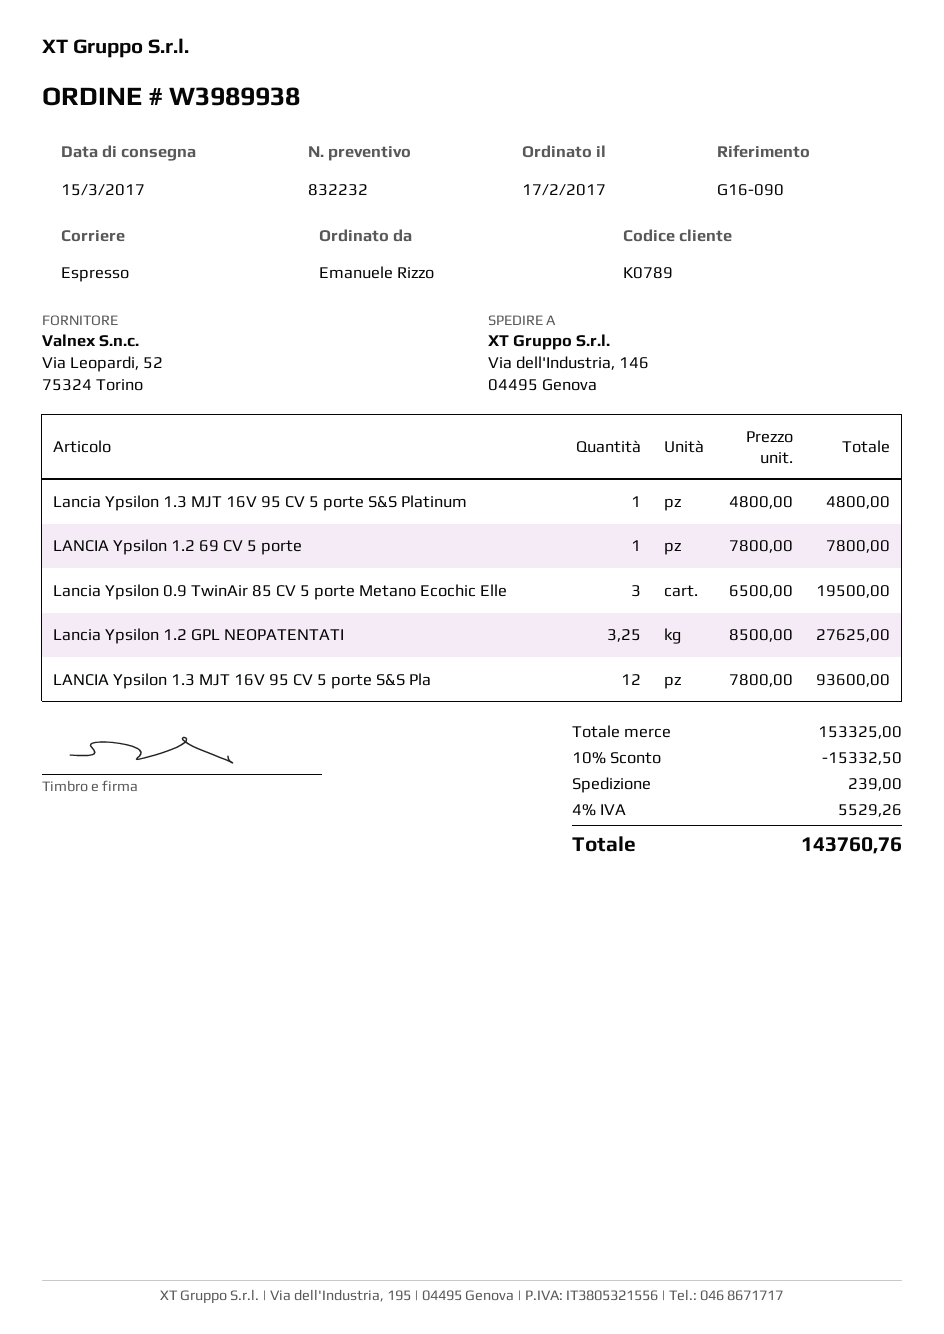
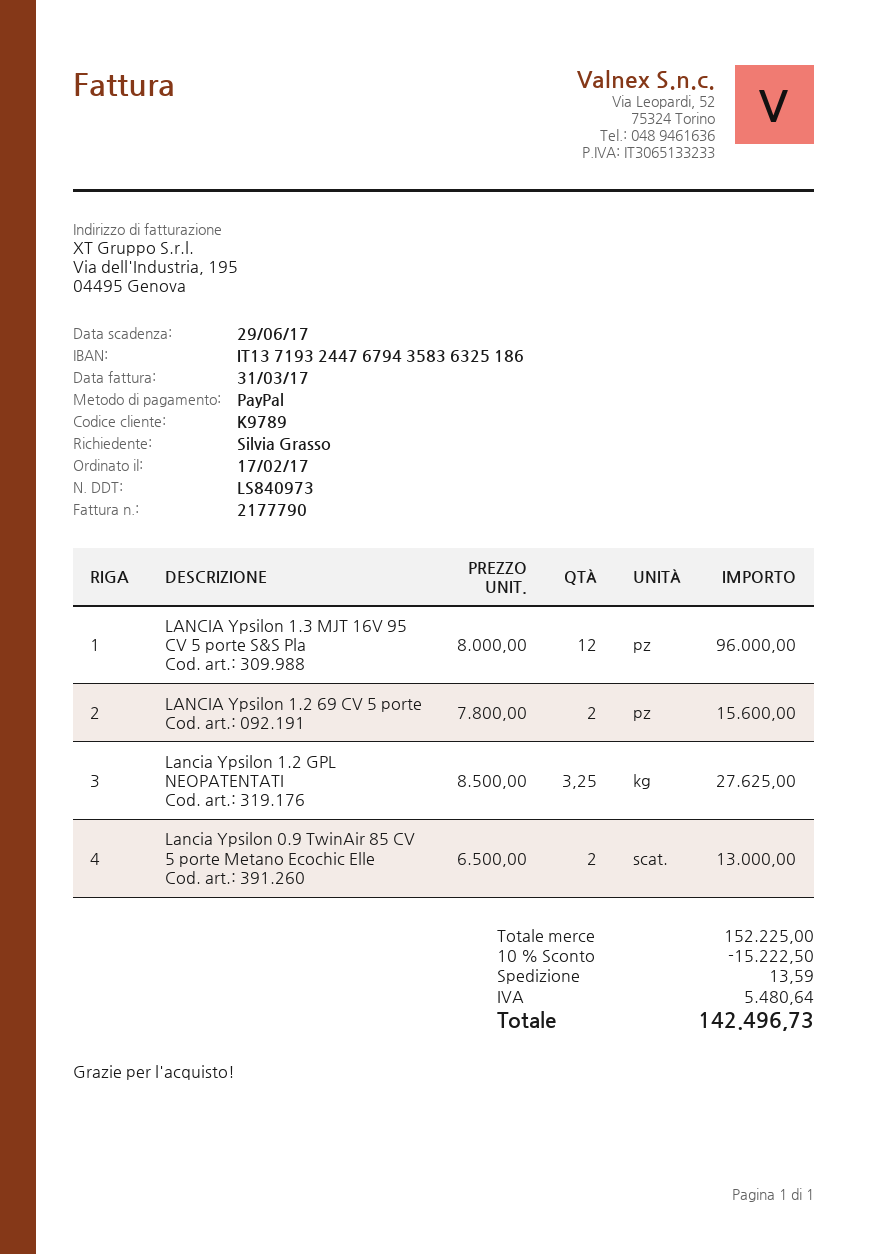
customer number: K0789 -> K9789
ordered by: Emanuele Rizzo -> Silvia Grasso
Lancia Ypsilon 1.3 MJT 16V 95 CV 5 porte S&S Platinum: 1 x 4800.00 = 4800.00 -> none
LANCIA Ypsilon 1.2 69 CV 5 porte: 1 x 7800.00 = 7800.00 -> 2 x 7800.00 = 15600.00
Lancia Ypsilon 0.9 TwinAir 85 CV 5 porte Metano Ecochic Elle: 3 x 6500.00 = 19500.00 -> 2 x 6500.00 = 13000.00
LANCIA Ypsilon 1.3 MJT 16V 95 CV 5 porte S&S Pla: 12 x 7800.00 = 93600.00 -> 12 x 8000.00 = 96000.00
subtotal: 153325.00 -> 152225.00
discount: 10% = 15332.50 -> 10% = 15222.50
shipping: 239.00 -> 13.59
tax: 5529.26 -> 5480.64
total: 143760.76 -> 142496.73

